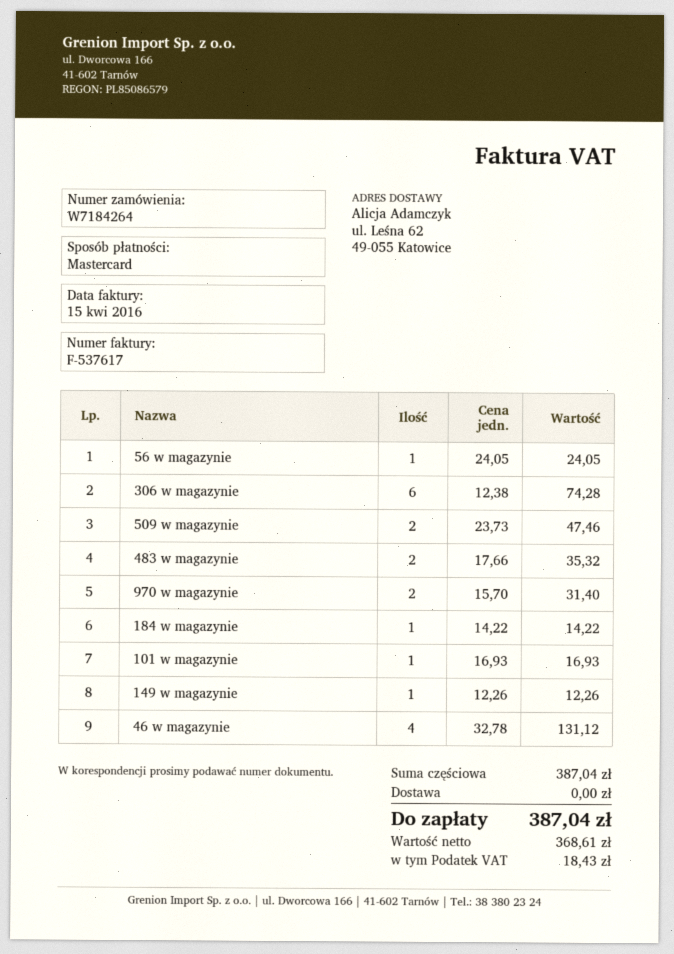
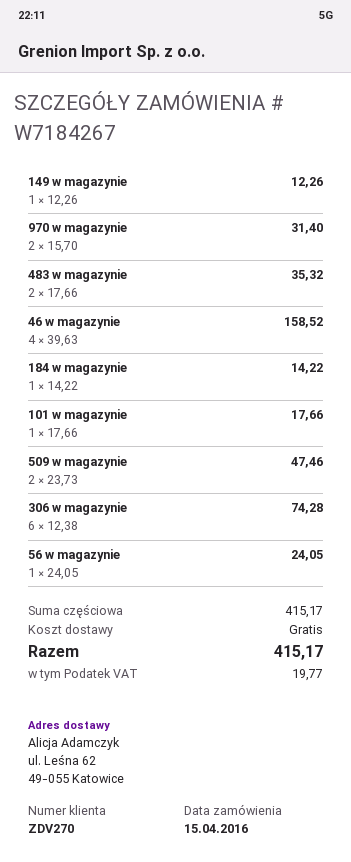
order number: W7184264 -> W7184267
101 w magazynie: 1 x 16.93 = 16.93 -> 1 x 17.66 = 17.66
46 w magazynie: 4 x 32.78 = 131.12 -> 4 x 39.63 = 158.52
subtotal: 387.04 -> 415.17
tax: 18.43 -> 19.77
total: 387.04 -> 415.17

